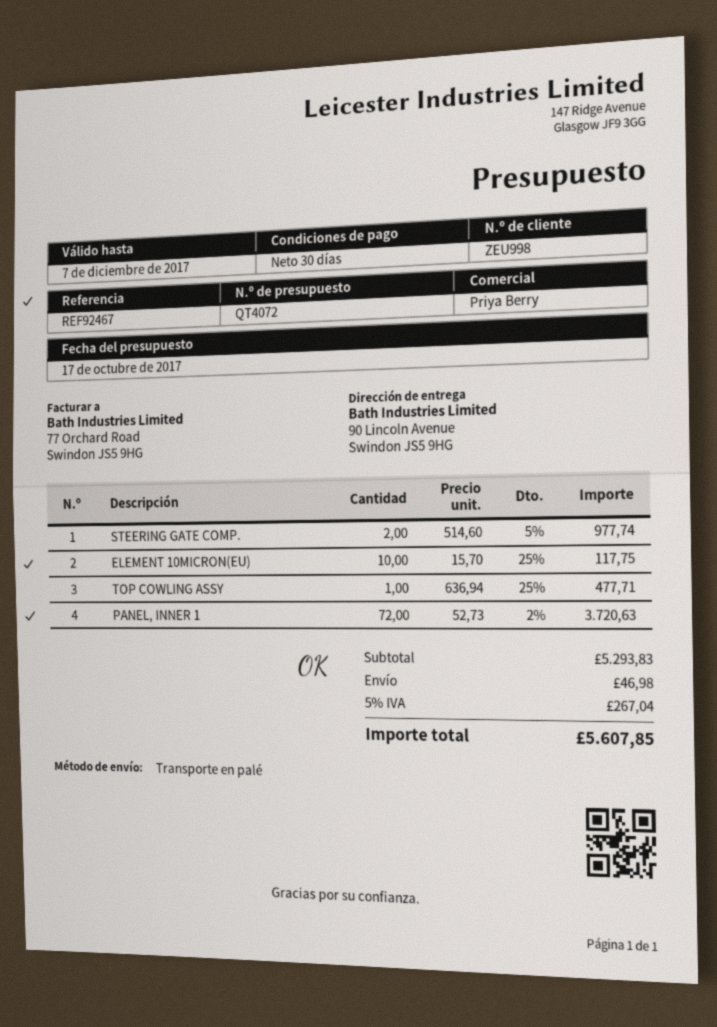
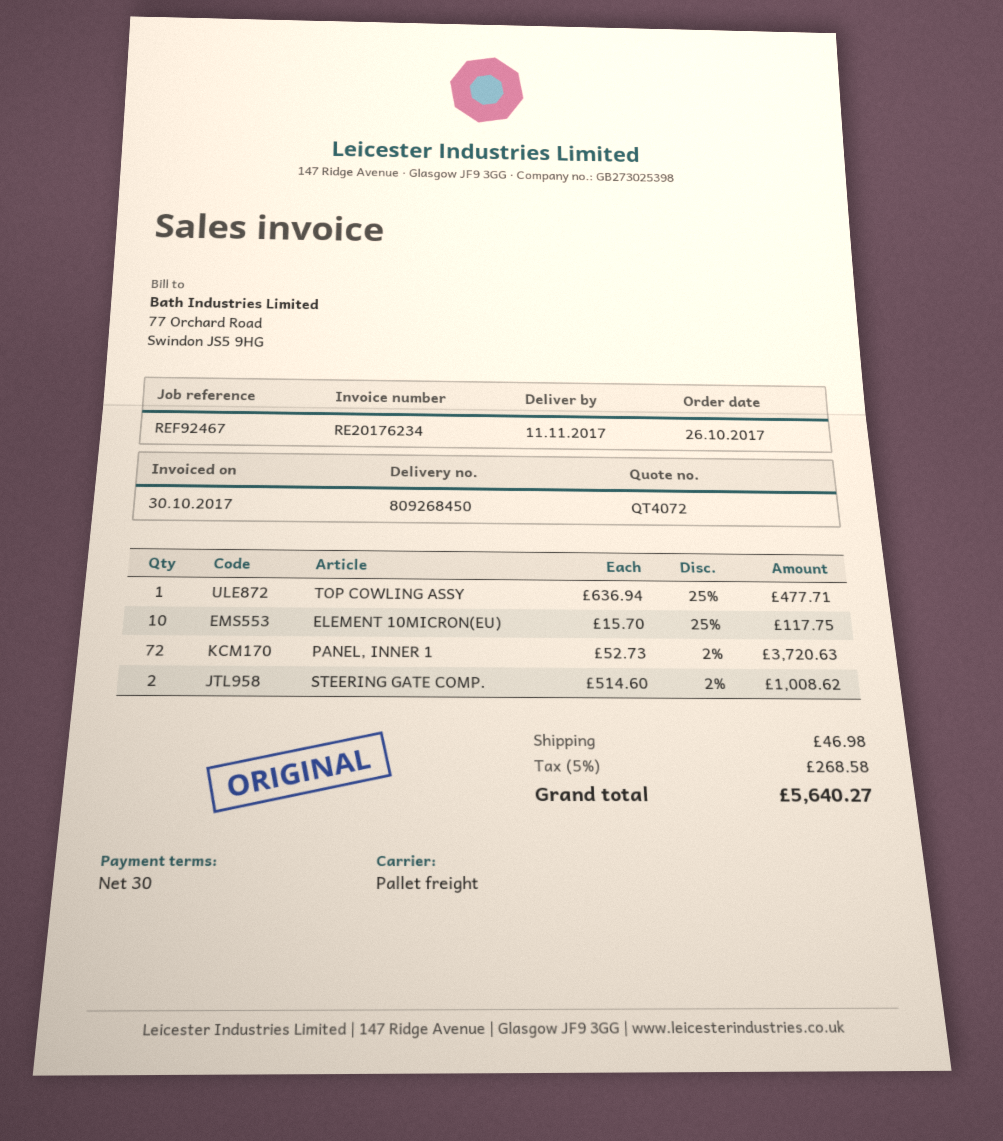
STEERING GATE COMP.: 2 x 514.60 - 5% = 977.74 -> 2 x 514.60 - 2% = 1008.62
tax: 5% = 267.04 -> 5% = 268.58
total: 5607.85 -> 5640.27

